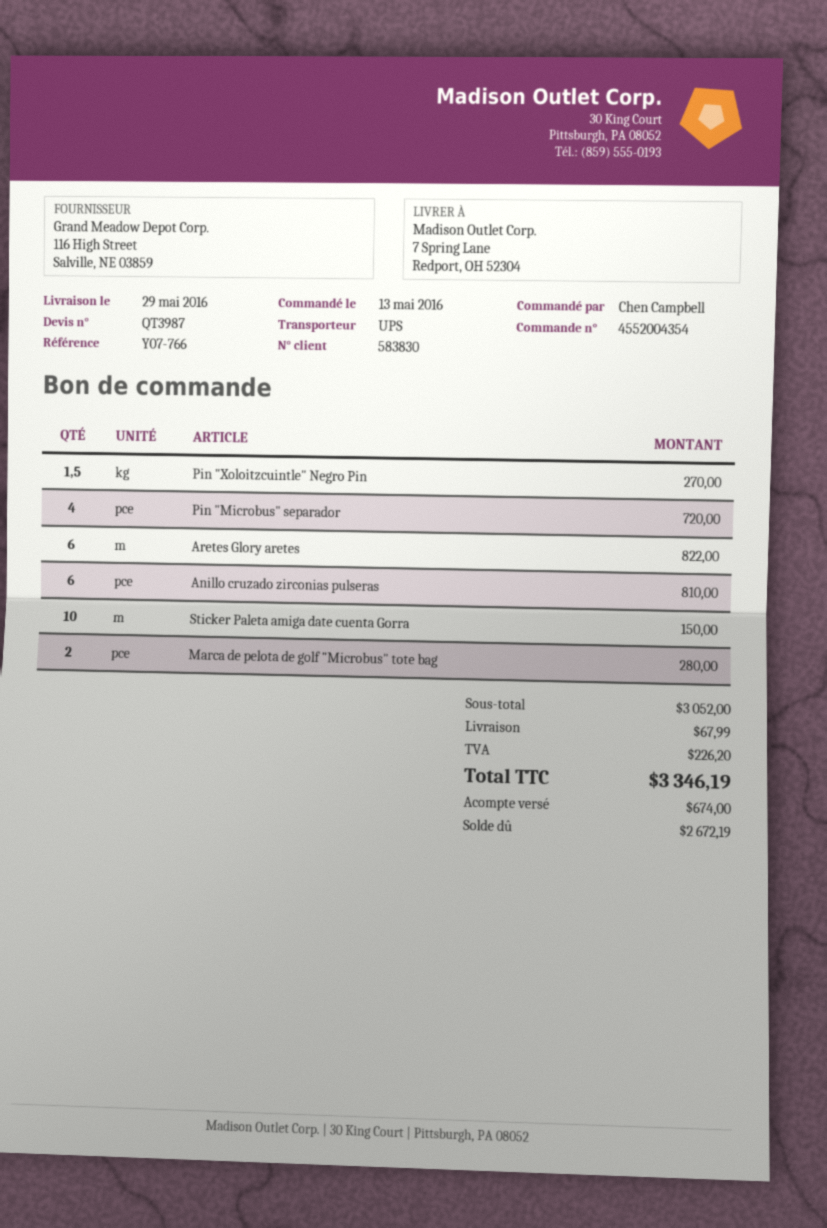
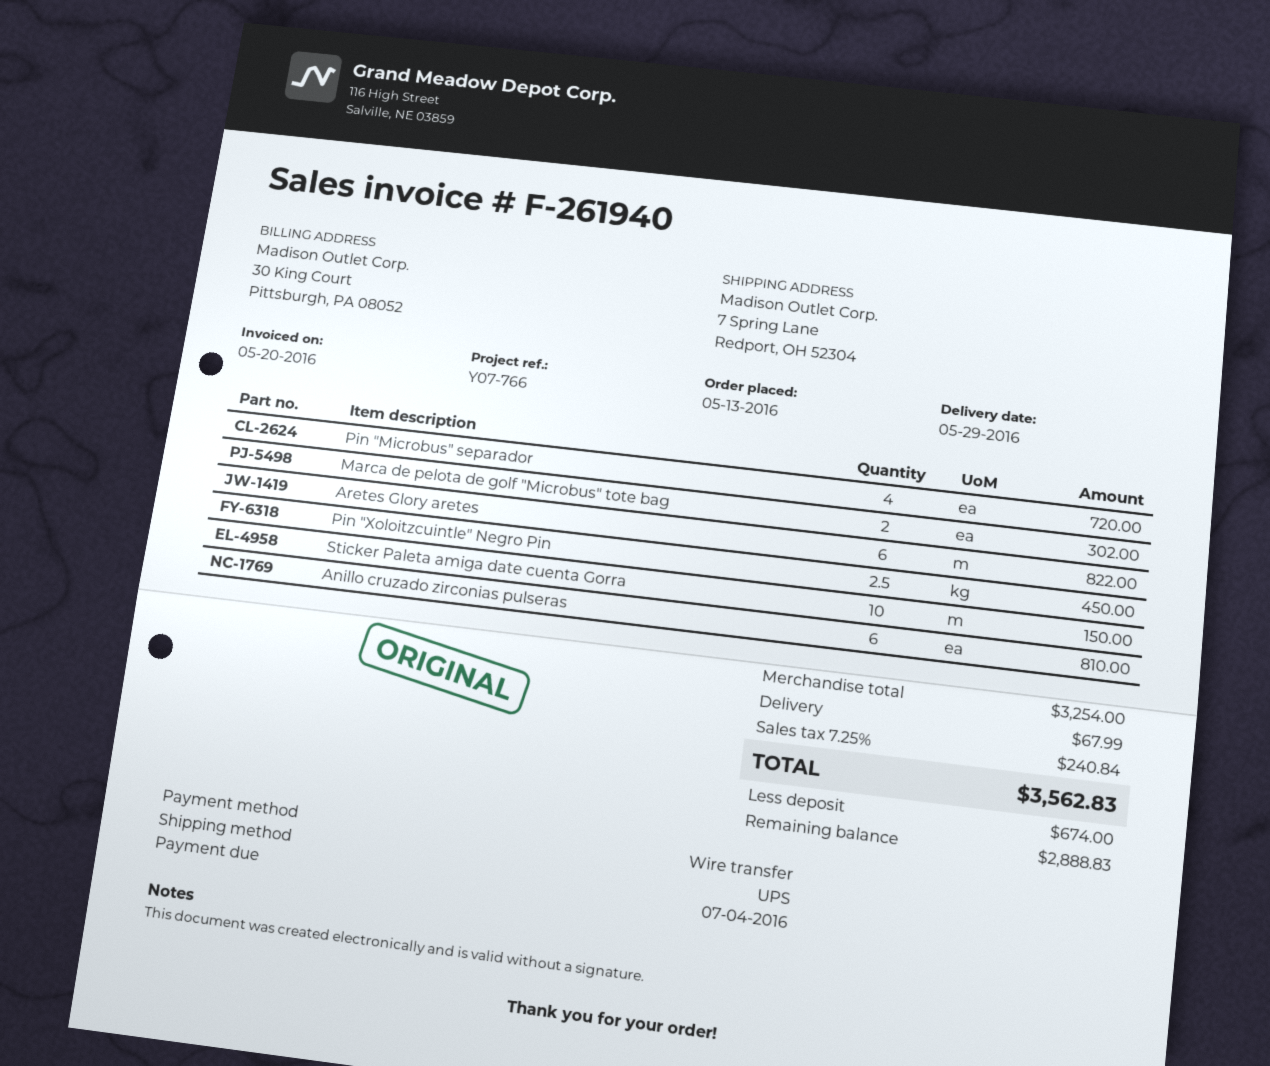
Pin "Xoloitzcuintle" Negro Pin: 1.5 for 270.00 -> 2.5 for 450.00
Marca de pelota de golf "Microbus" tote bag: 2 for 280.00 -> 2 for 302.00
subtotal: 3052.00 -> 3254.00
tax: 226.20 -> 240.84
total: 3346.19 -> 3562.83
balance: 2672.19 -> 2888.83

